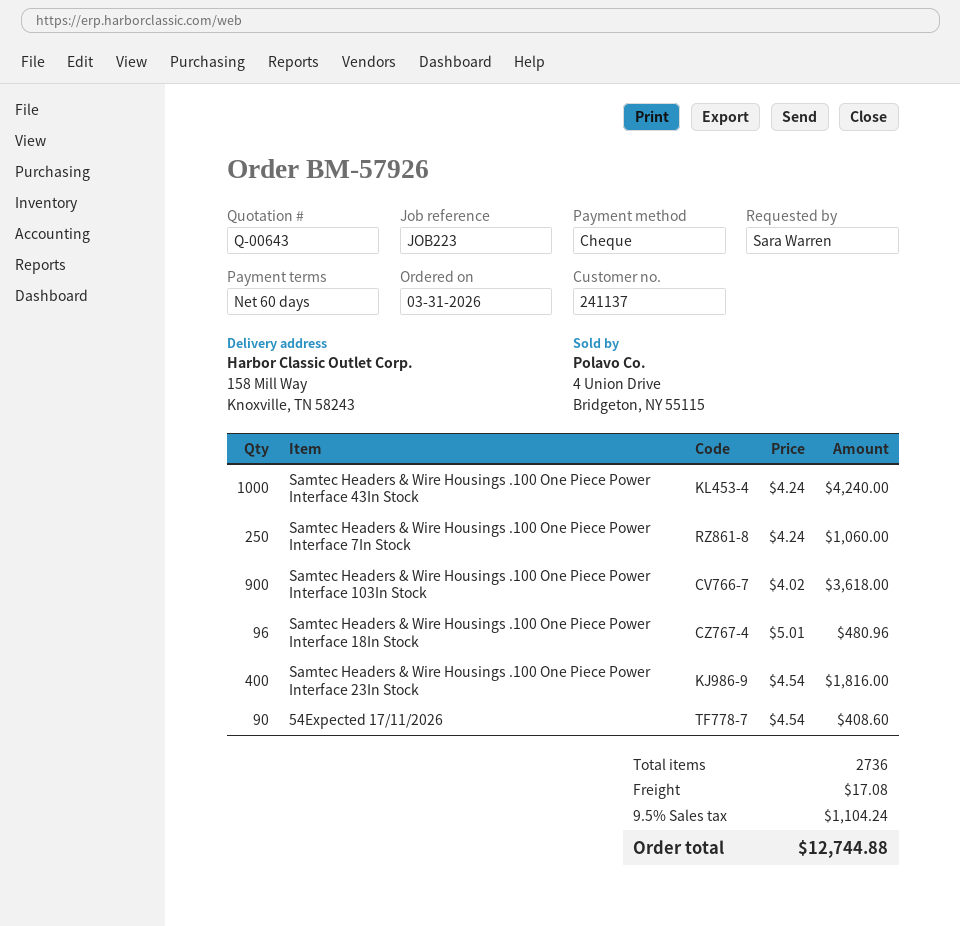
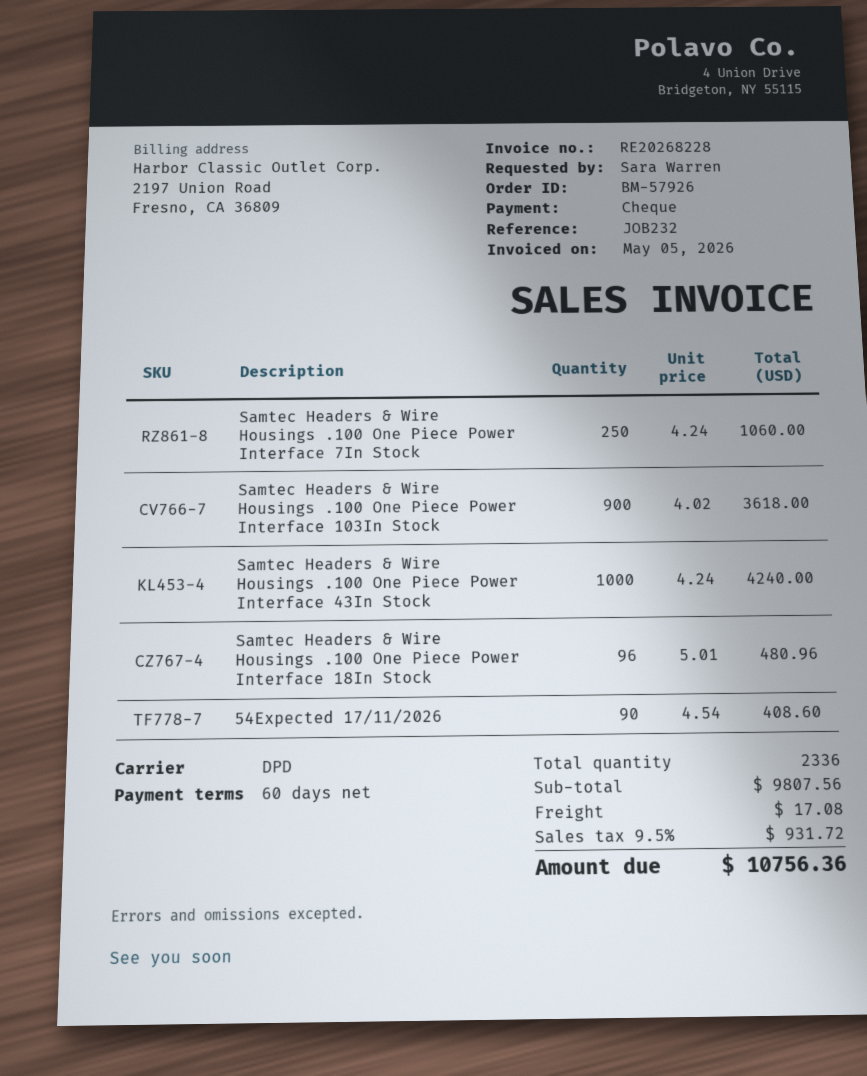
reference: JOB223 -> JOB232
Samtec Headers & Wire Housings .100 One Piece Power Interface 23In Stock: 400 x 4.54 = 1816.00 -> none
total quantity: 2736 -> 2336
tax: 9.5% = 1104.24 -> 9.5% = 931.72
total: 12744.88 -> 10756.36

